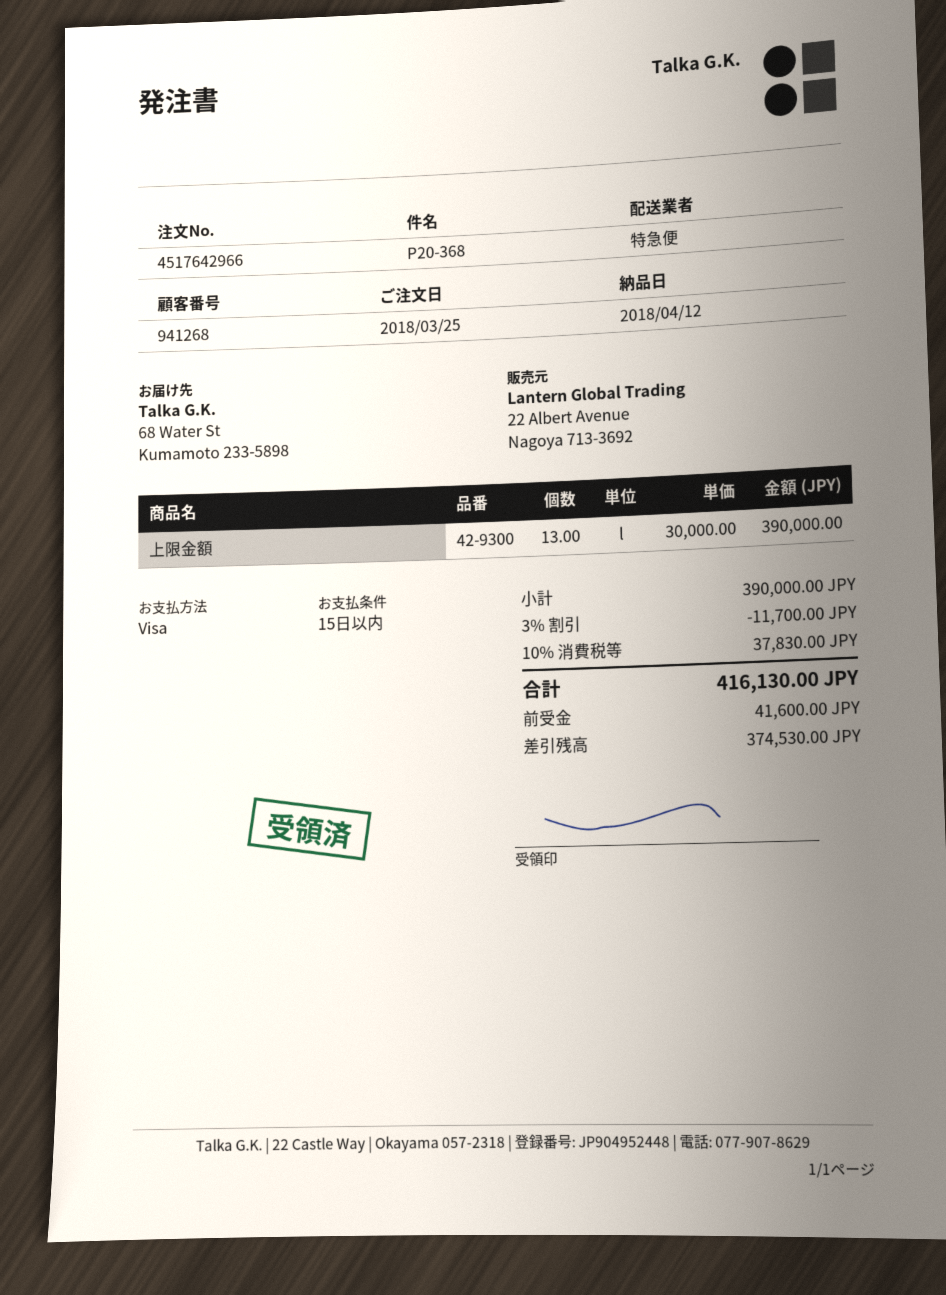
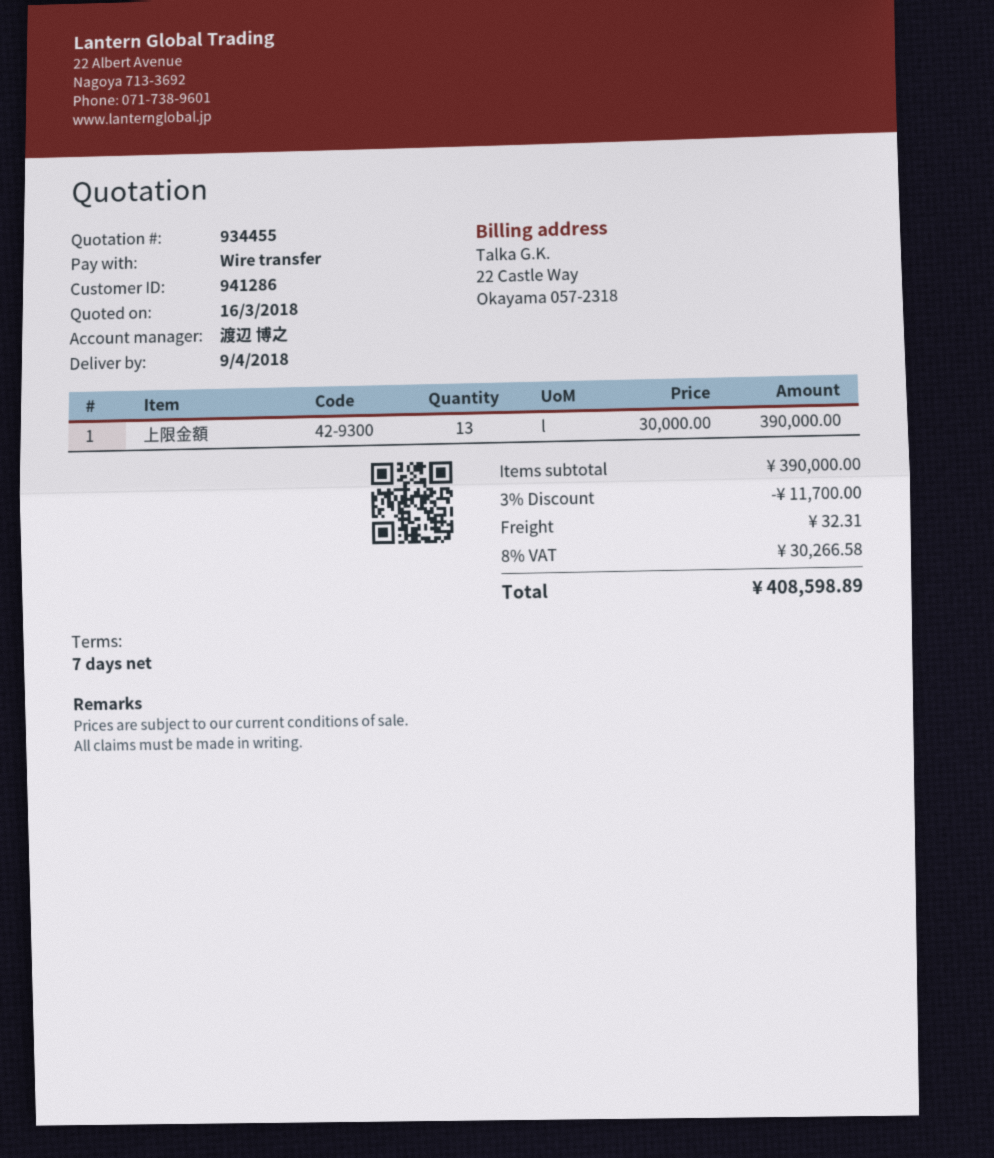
delivery date: 2018-04-12 -> 2018-04-09
payment terms: 15 days -> 7 days
customer number: 941268 -> 941286
payment method: Visa -> bank transfer
shipping: none -> 32.31
tax: 10% = 37830.00 -> 8% = 30266.58
total: 416130.00 -> 408598.89

